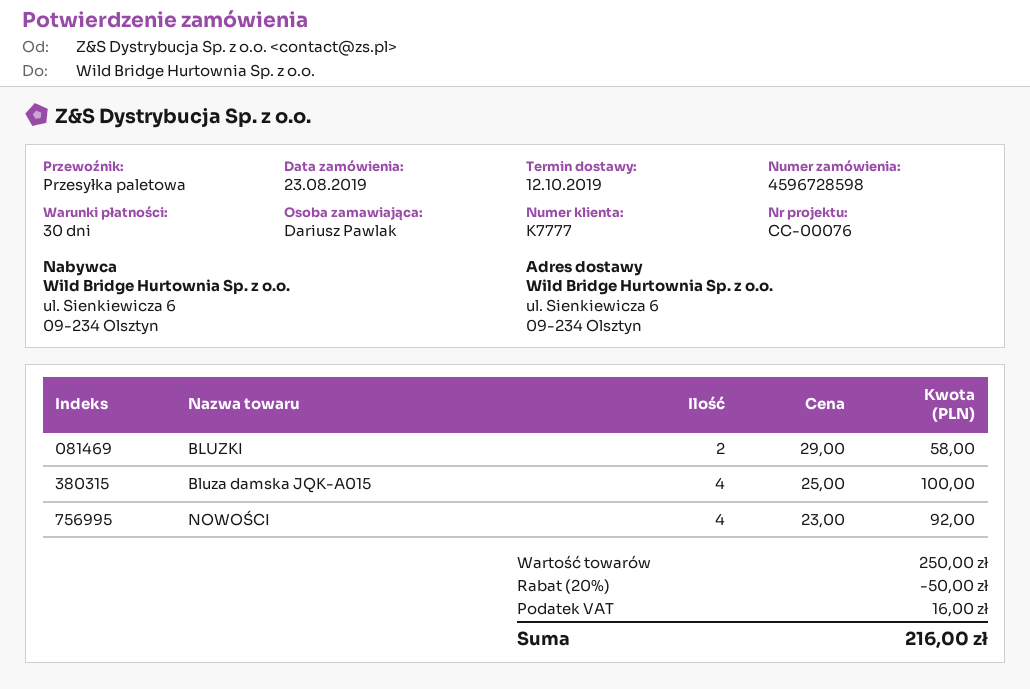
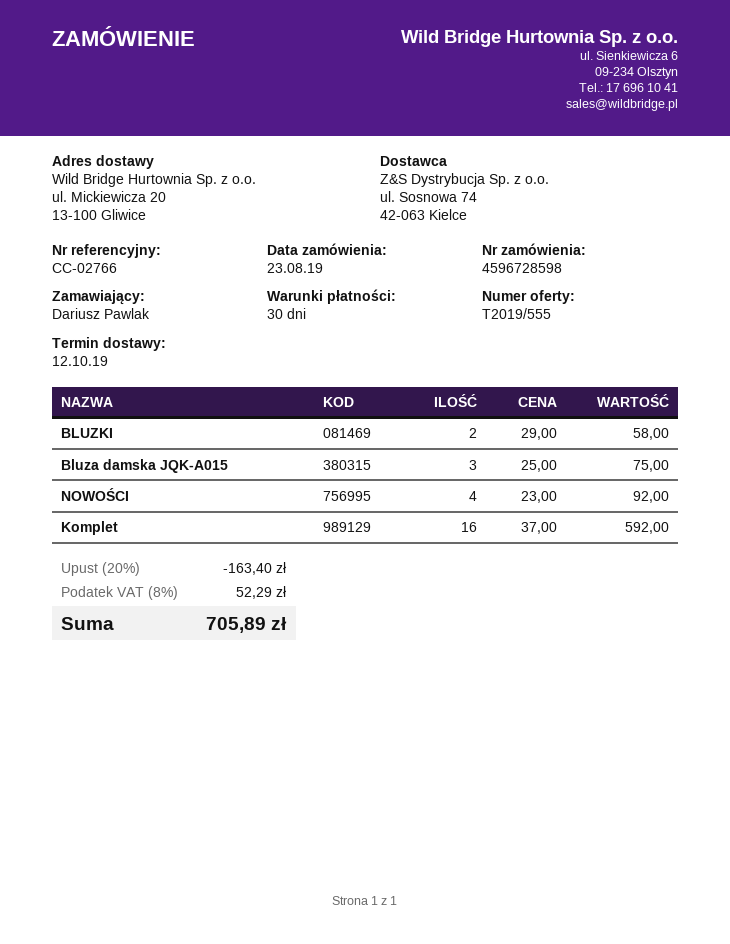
reference: CC-00076 -> CC-02766
ship to: ul. Sienkiewicza 6, 09-234 Olsztyn -> ul. Mickiewicza 20, 13-100 Gliwice
Bluza damska JQK-A015: 4 x 25.00 = 100.00 -> 3 x 25.00 = 75.00
Komplet: none -> 16 x 37.00 = 592.00
discount: 20% = 50.00 -> 20% = 163.40
tax: 16.00 -> 52.29
total: 216.00 -> 705.89

